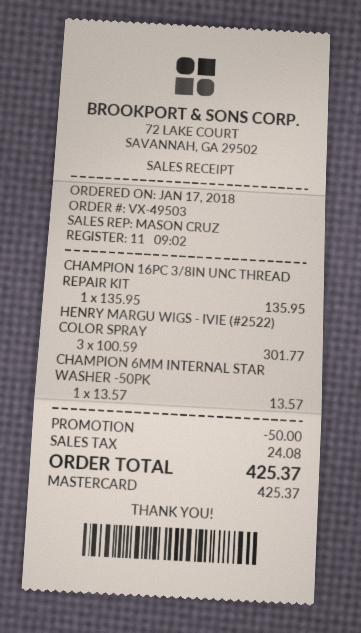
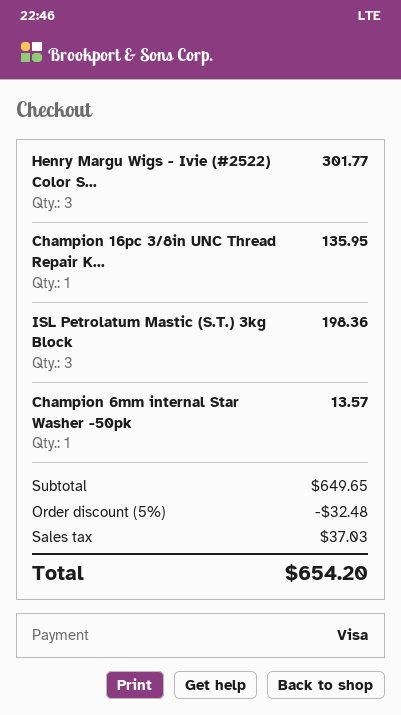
payment method: Mastercard -> Visa
ISL Petrolatum Mastic (S.T.) 3kg Block: none -> 3 for 198.36
discount: 50.00 -> 32.48
tax: 24.08 -> 37.03
total: 425.37 -> 654.20

